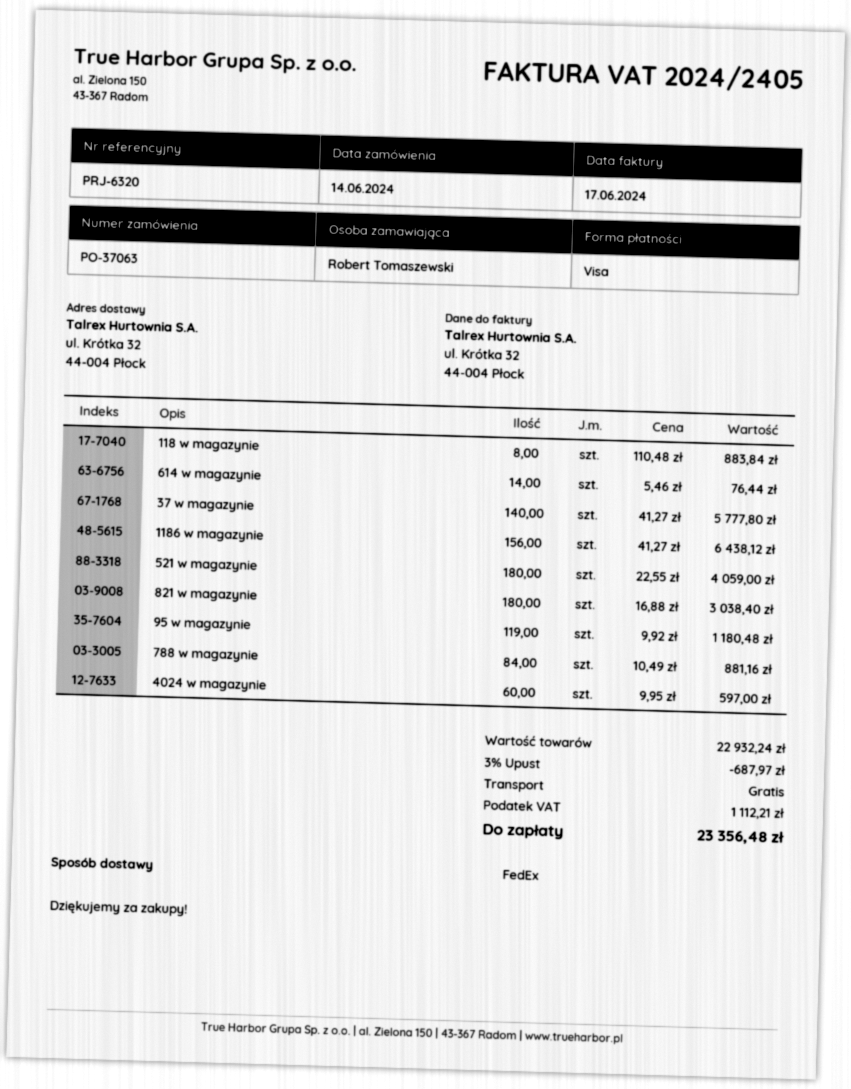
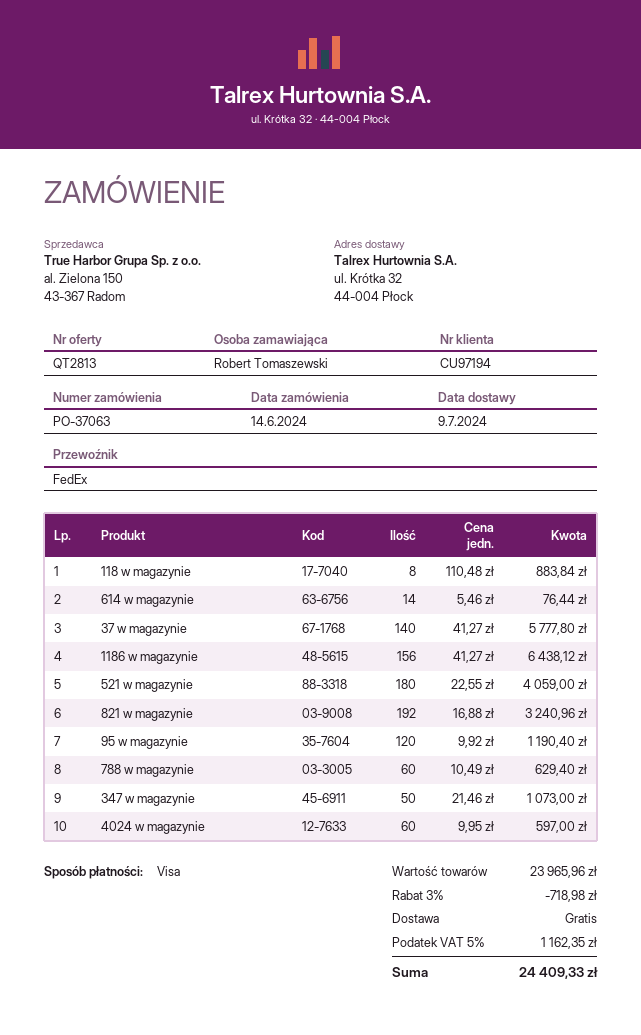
821 w magazynie: 180 x 16.88 = 3038.40 -> 192 x 16.88 = 3240.96
95 w magazynie: 119 x 9.92 = 1180.48 -> 120 x 9.92 = 1190.40
788 w magazynie: 84 x 10.49 = 881.16 -> 60 x 10.49 = 629.40
347 w magazynie: none -> 50 x 21.46 = 1073.00
subtotal: 22932.24 -> 23965.96
discount: 3% = 687.97 -> 3% = 718.98
tax: 1112.21 -> 1162.35
total: 23356.48 -> 24409.33

